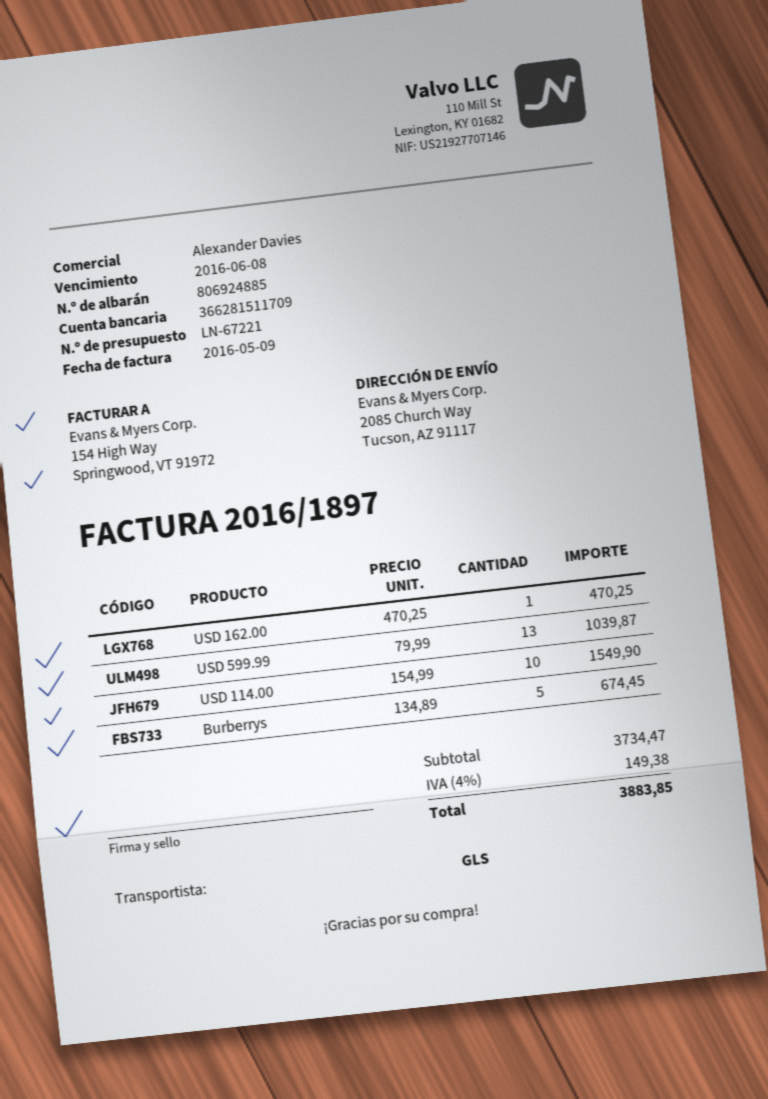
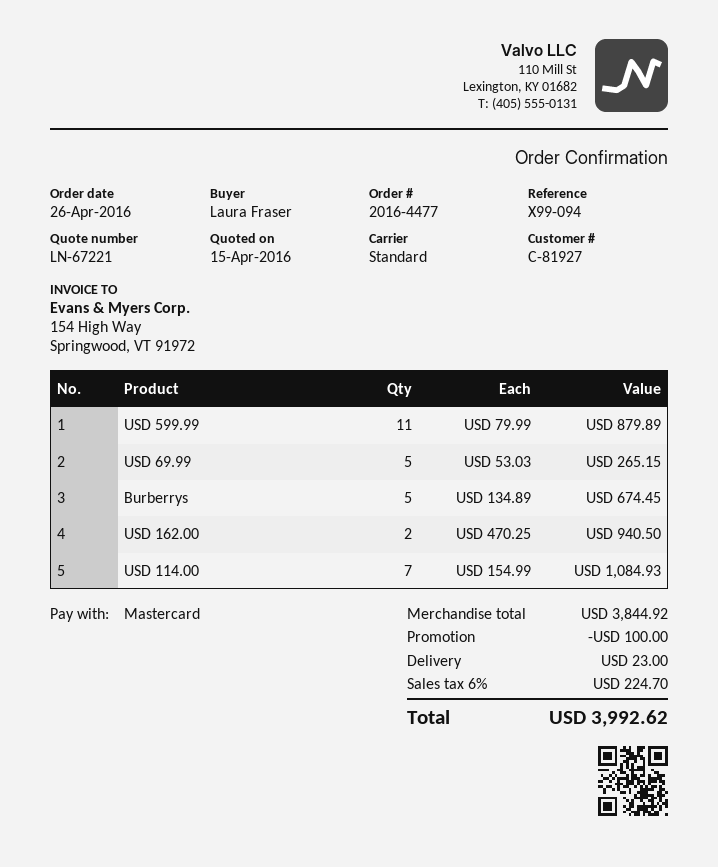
shipping method: GLS -> standard
USD 162.00: 1 x 470.25 = 470.25 -> 2 x 470.25 = 940.50
USD 599.99: 13 x 79.99 = 1039.87 -> 11 x 79.99 = 879.89
USD 114.00: 10 x 154.99 = 1549.90 -> 7 x 154.99 = 1084.93
USD 69.99: none -> 5 x 53.03 = 265.15
subtotal: 3734.47 -> 3844.92
discount: none -> 100.00
shipping: none -> 23.00
tax: 4% = 149.38 -> 6% = 224.70
total: 3883.85 -> 3992.62

